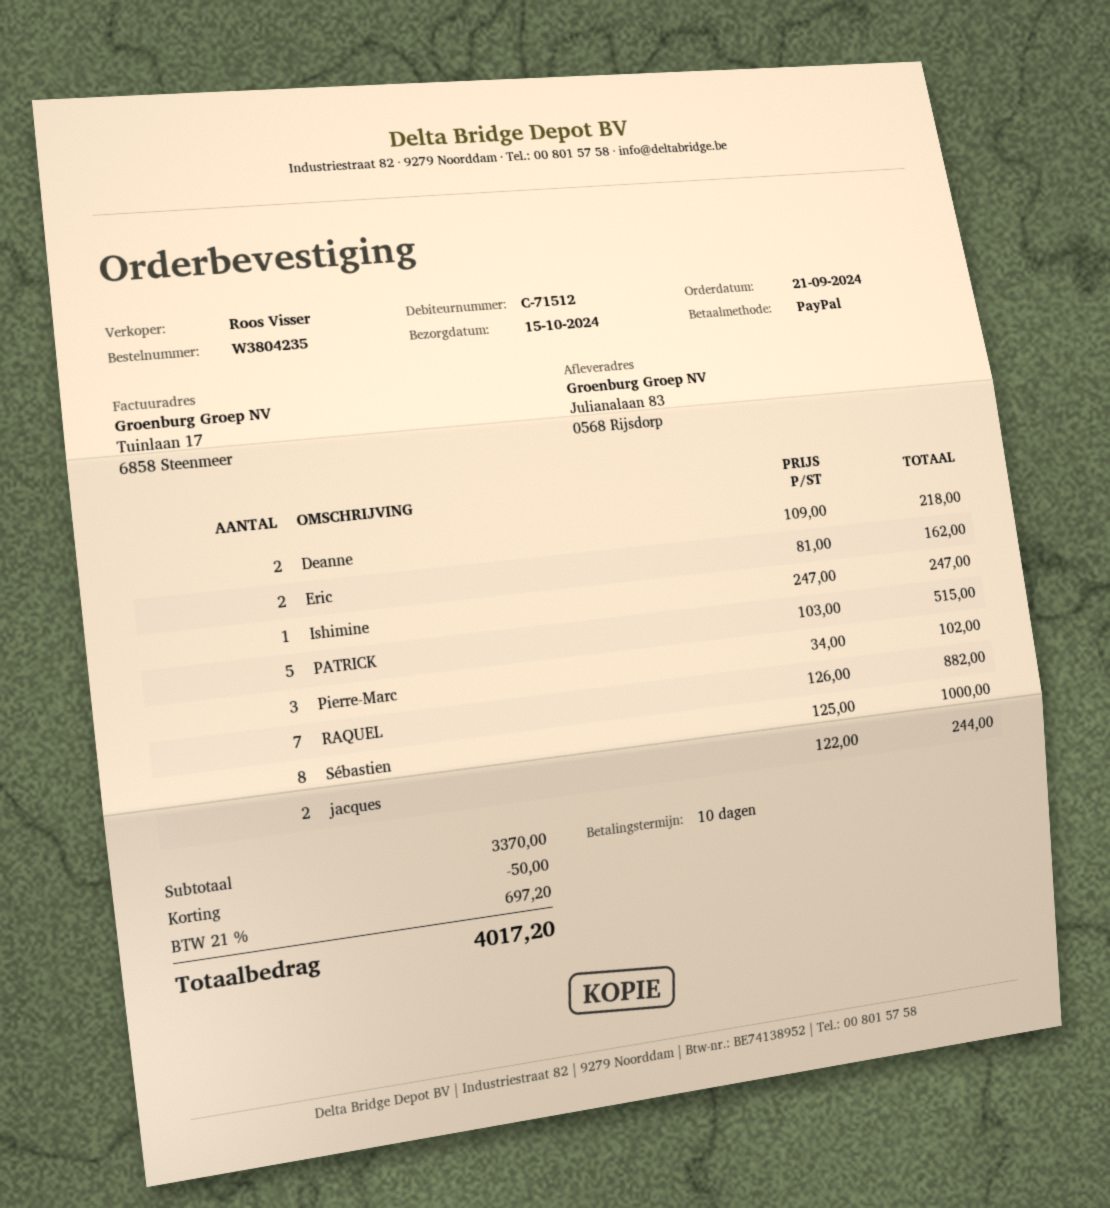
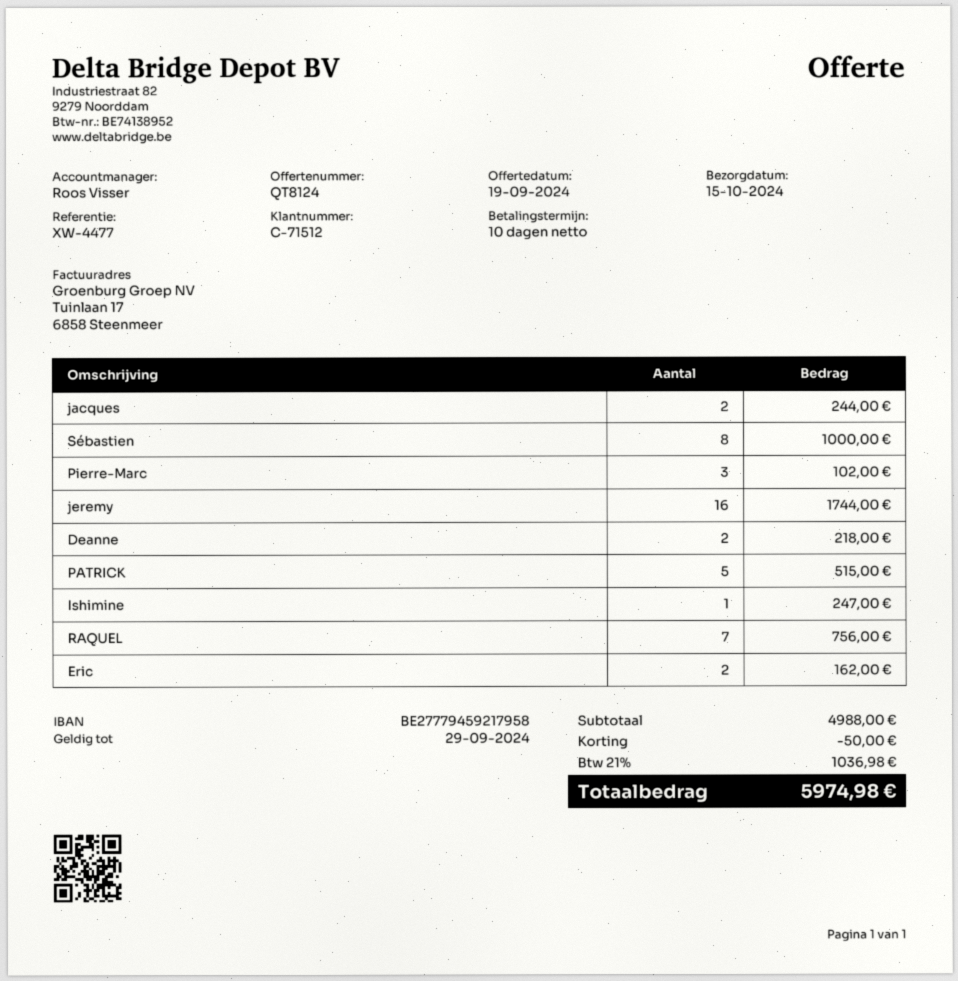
RAQUEL: 7 for 882.00 -> 7 for 756.00
jeremy: none -> 16 for 1744.00
subtotal: 3370.00 -> 4988.00
tax: 21% = 697.20 -> 21% = 1036.98
total: 4017.20 -> 5974.98

